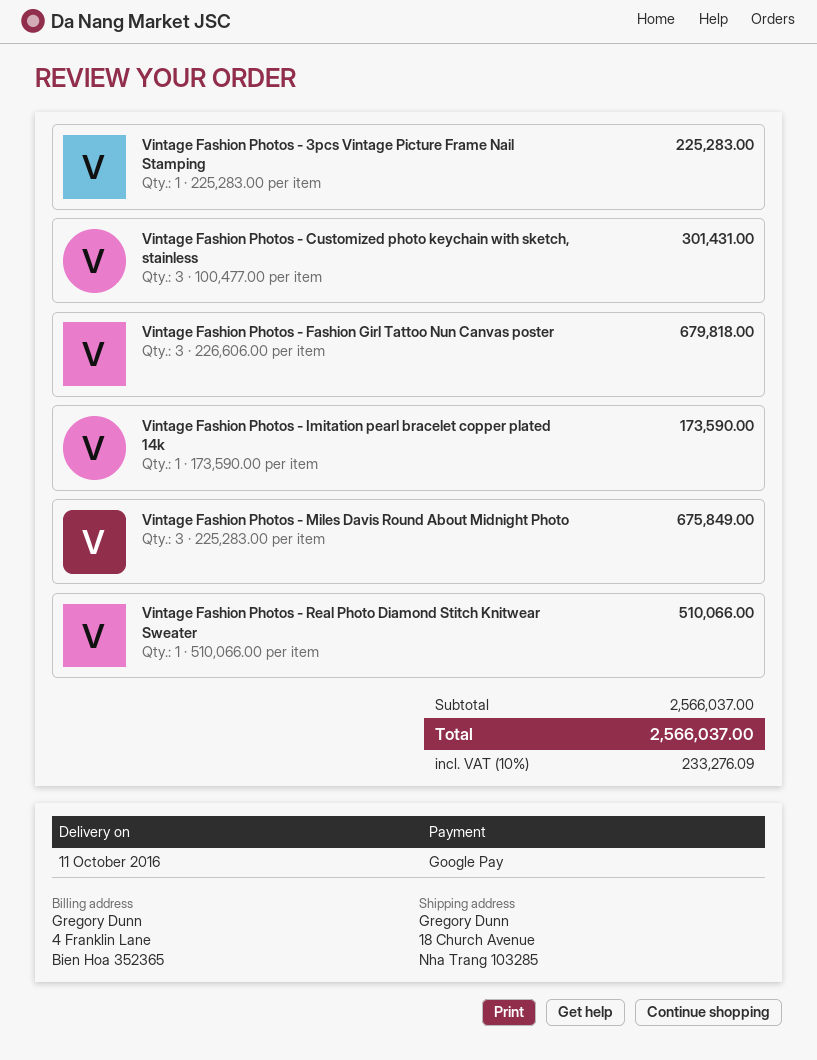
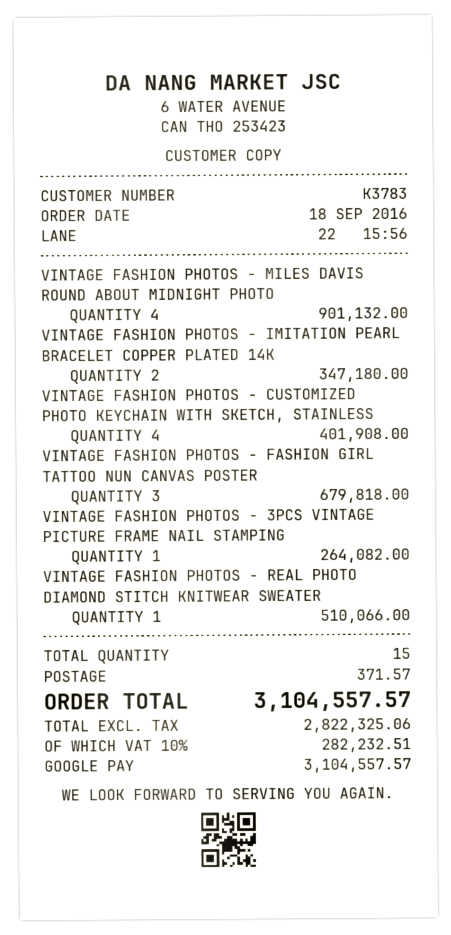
Vintage Fashion Photos - 3pcs Vintage Picture Frame Nail Stamping: 1 for 225283.00 -> 1 for 264082.00
Vintage Fashion Photos - Customized photo keychain with sketch, stainless: 3 for 301431.00 -> 4 for 401908.00
Vintage Fashion Photos - Imitation pearl bracelet copper plated 14k: 1 for 173590.00 -> 2 for 347180.00
Vintage Fashion Photos - Miles Davis Round About Midnight Photo: 3 for 675849.00 -> 4 for 901132.00
shipping: none -> 371.57
tax: 10% = 233276.09 -> 10% = 282232.51
total: 2566037.00 -> 3104557.57

